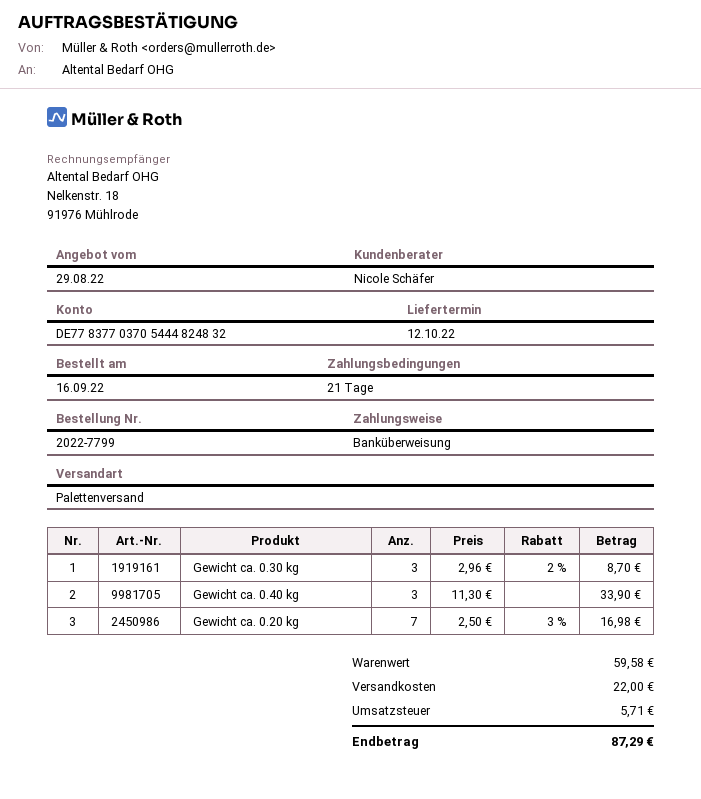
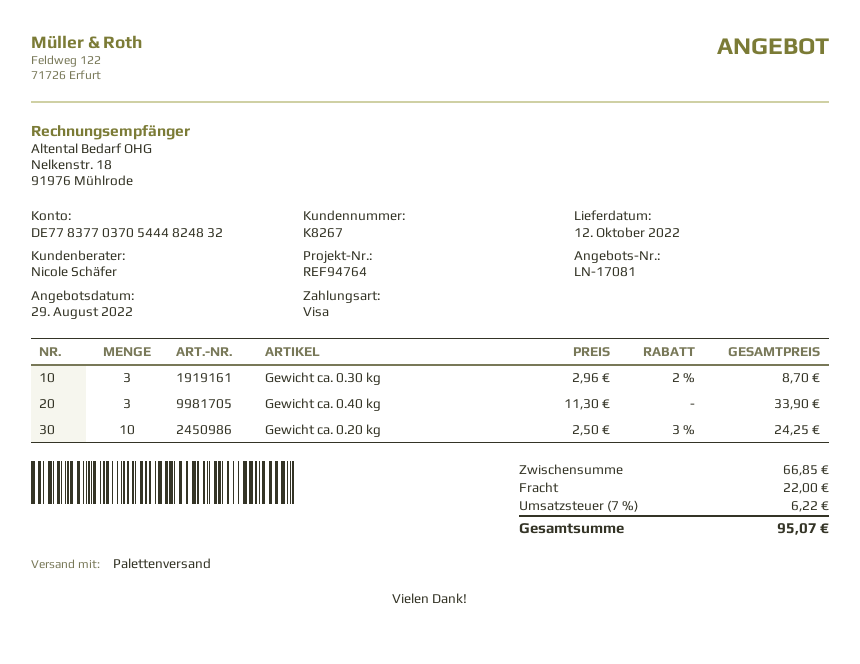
payment method: bank transfer -> Visa
Gewicht ca. 0.20 kg: 7 x 2.50 - 3% = 16.98 -> 10 x 2.50 - 3% = 24.25
subtotal: 59.58 -> 66.85
tax: 5.71 -> 6.22
total: 87.29 -> 95.07

